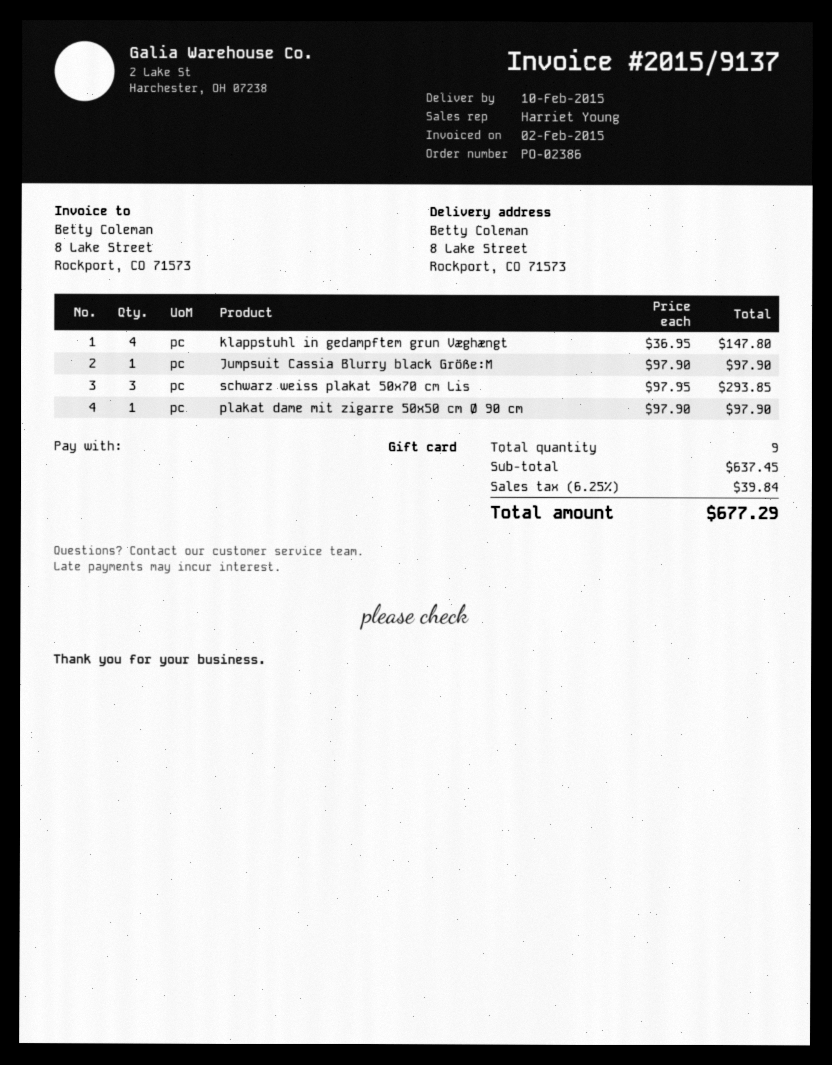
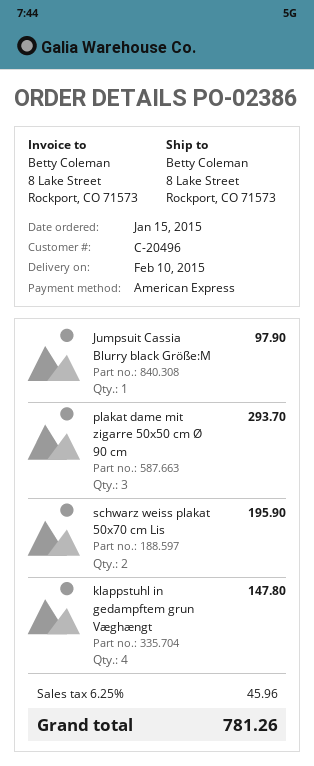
payment method: gift card -> American Express
schwarz weiss plakat 50x70 cm Lis: 3 for 293.85 -> 2 for 195.90
plakat dame mit zigarre 50x50 cm Ø 90 cm: 1 for 97.90 -> 3 for 293.70
tax: 6.25% = 39.84 -> 6.25% = 45.96
total: 677.29 -> 781.26

